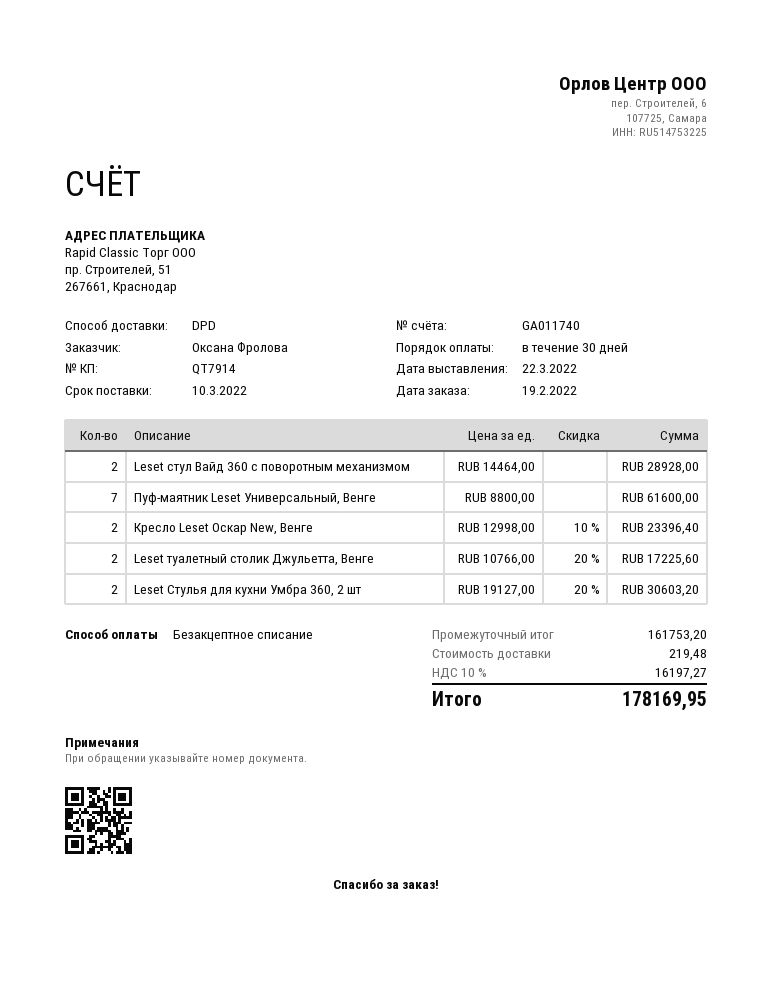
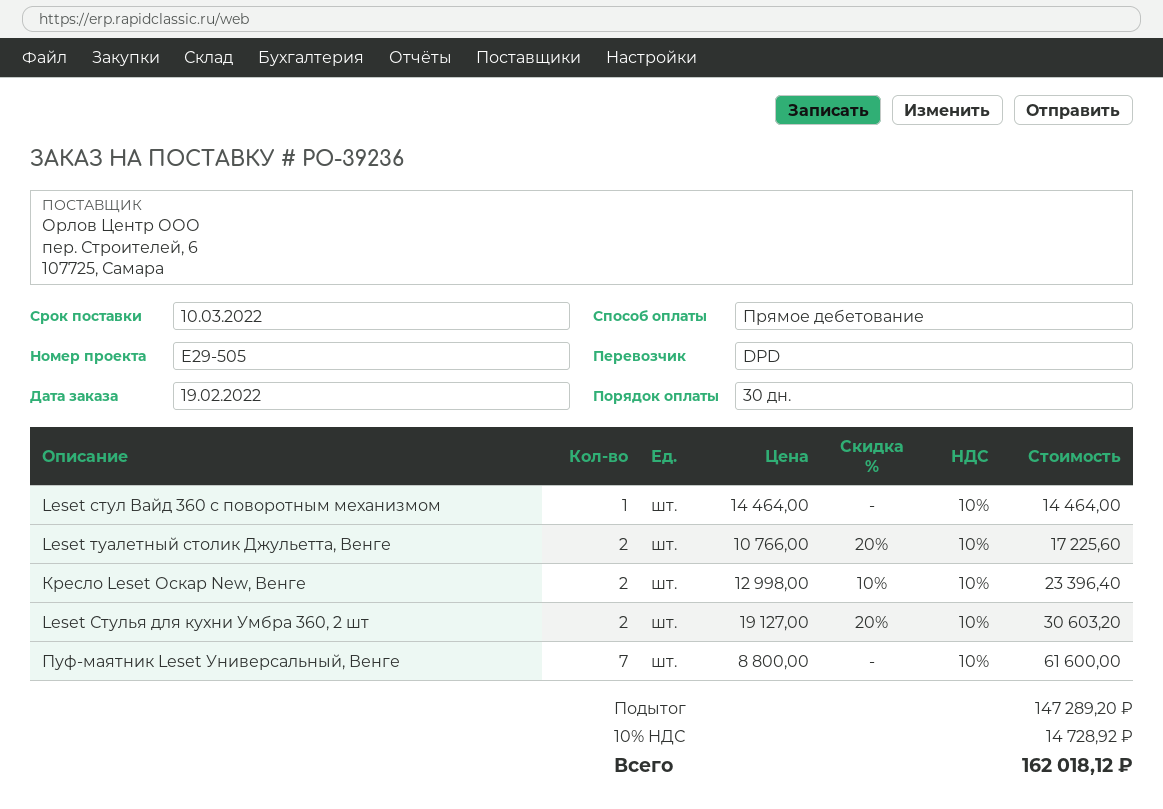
Leset стул Вайд 360 с поворотным механизмом: 2 x 14464.00 = 28928.00 -> 1 x 14464.00 = 14464.00
subtotal: 161753.20 -> 147289.20
shipping: 219.48 -> none
tax: 10% = 16197.27 -> 10% = 14728.92
total: 178169.95 -> 162018.12

